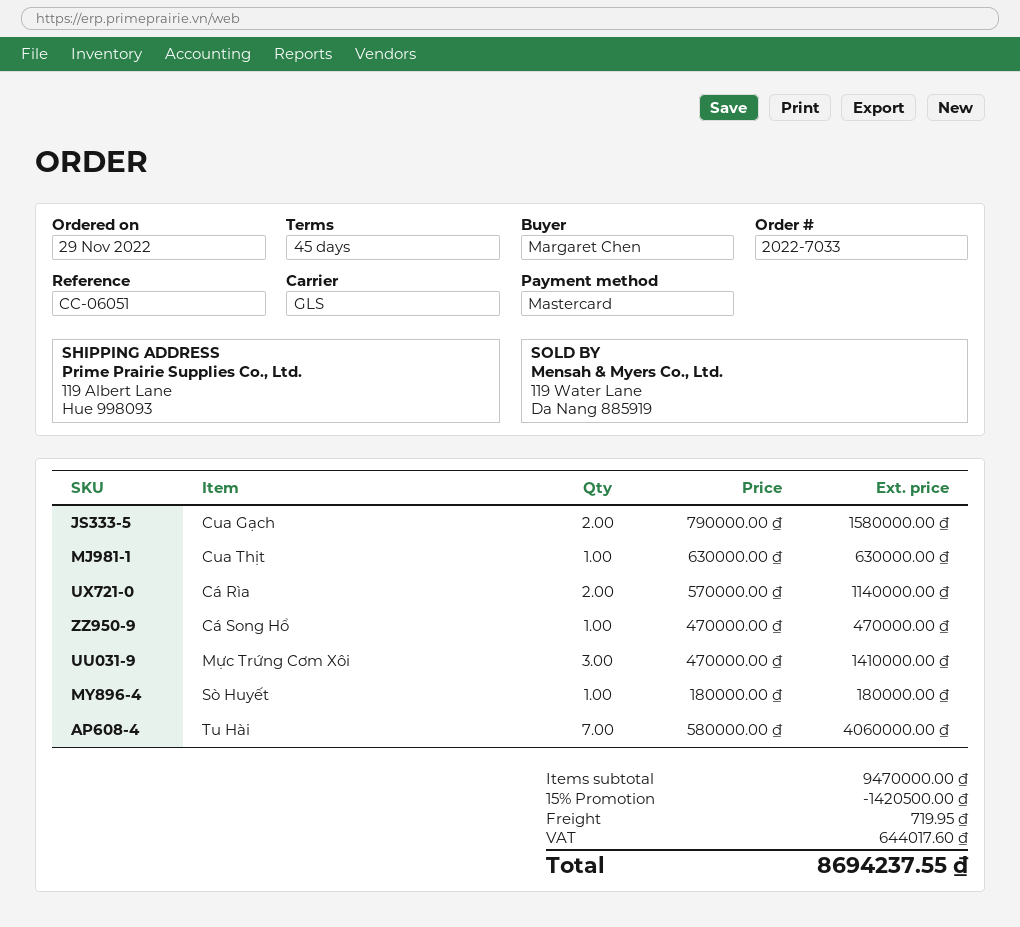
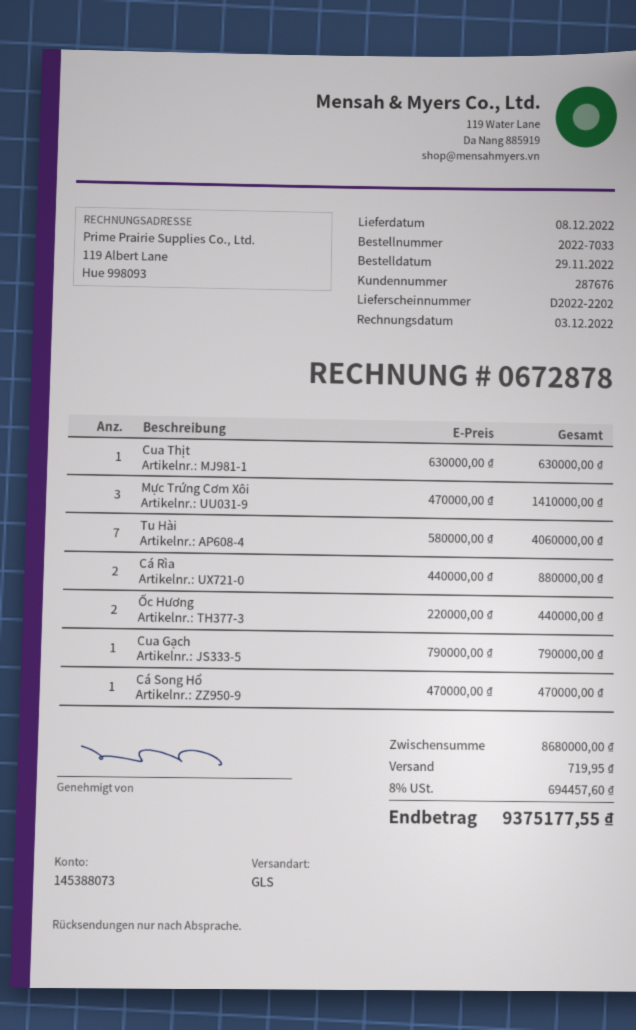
Cua Gạch: 2 x 790000.00 = 1580000.00 -> 1 x 790000.00 = 790000.00
Cá Rìa: 2 x 570000.00 = 1140000.00 -> 2 x 440000.00 = 880000.00
Sò Huyết: 1 x 180000.00 = 180000.00 -> none
Ốc Hương: none -> 2 x 220000.00 = 440000.00
subtotal: 9470000.00 -> 8680000.00
discount: 15% = 1420500.00 -> none
tax: 644017.60 -> 694457.60
total: 8694237.55 -> 9375177.55

